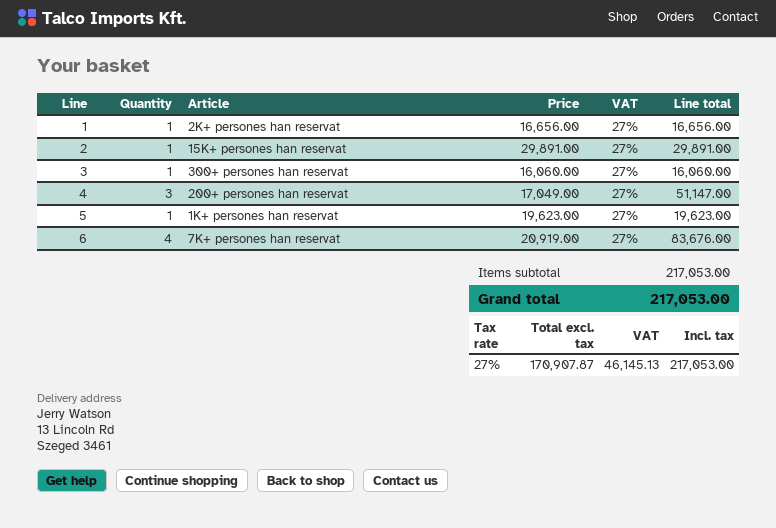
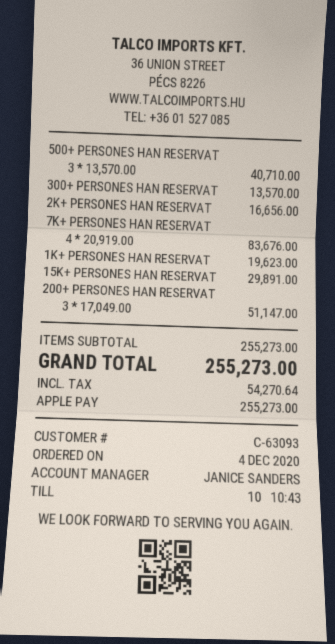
300+ persones han reservat: 1 x 16060.00 = 16060.00 -> 1 x 13570.00 = 13570.00
500+ PERSONES HAN RESERVAT: none -> 3 x 13570.00 = 40710.00
subtotal: 217053.00 -> 255273.00
tax: 46145.13 -> 54270.64
total: 217053.00 -> 255273.00

